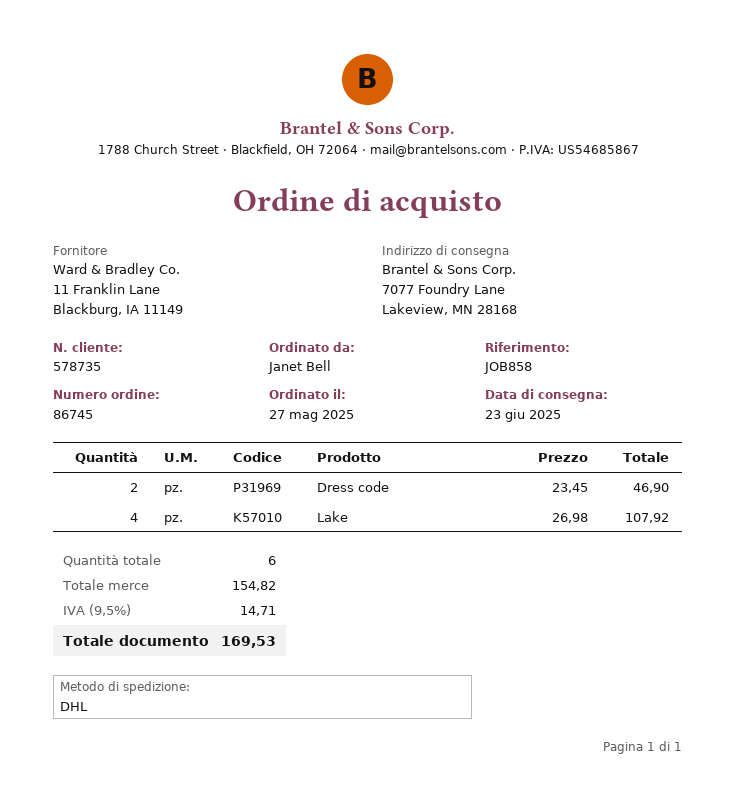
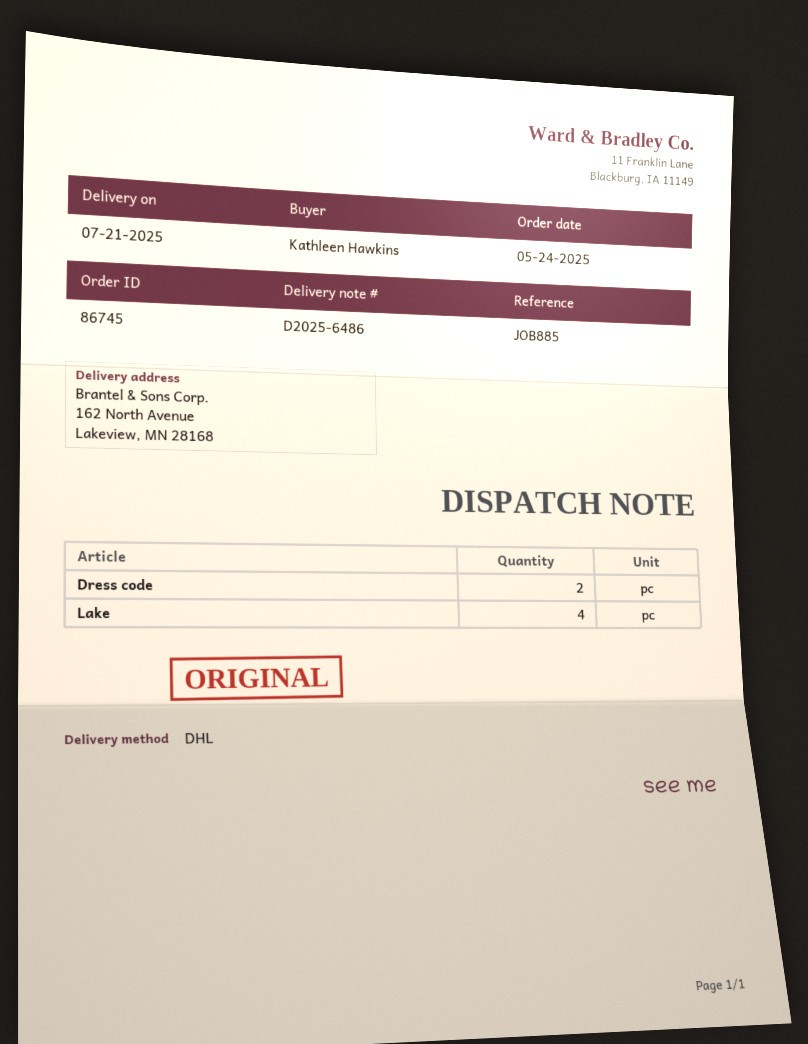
order date: 2025-05-27 -> 2025-05-24
delivery date: 2025-06-23 -> 2025-07-21
reference: JOB858 -> JOB885
ordered by: Janet Bell -> Kathleen Hawkins
ship to: 7077 Foundry Lane, Lakeview, MN 28168 -> 162 North Avenue, Lakeview, MN 28168

